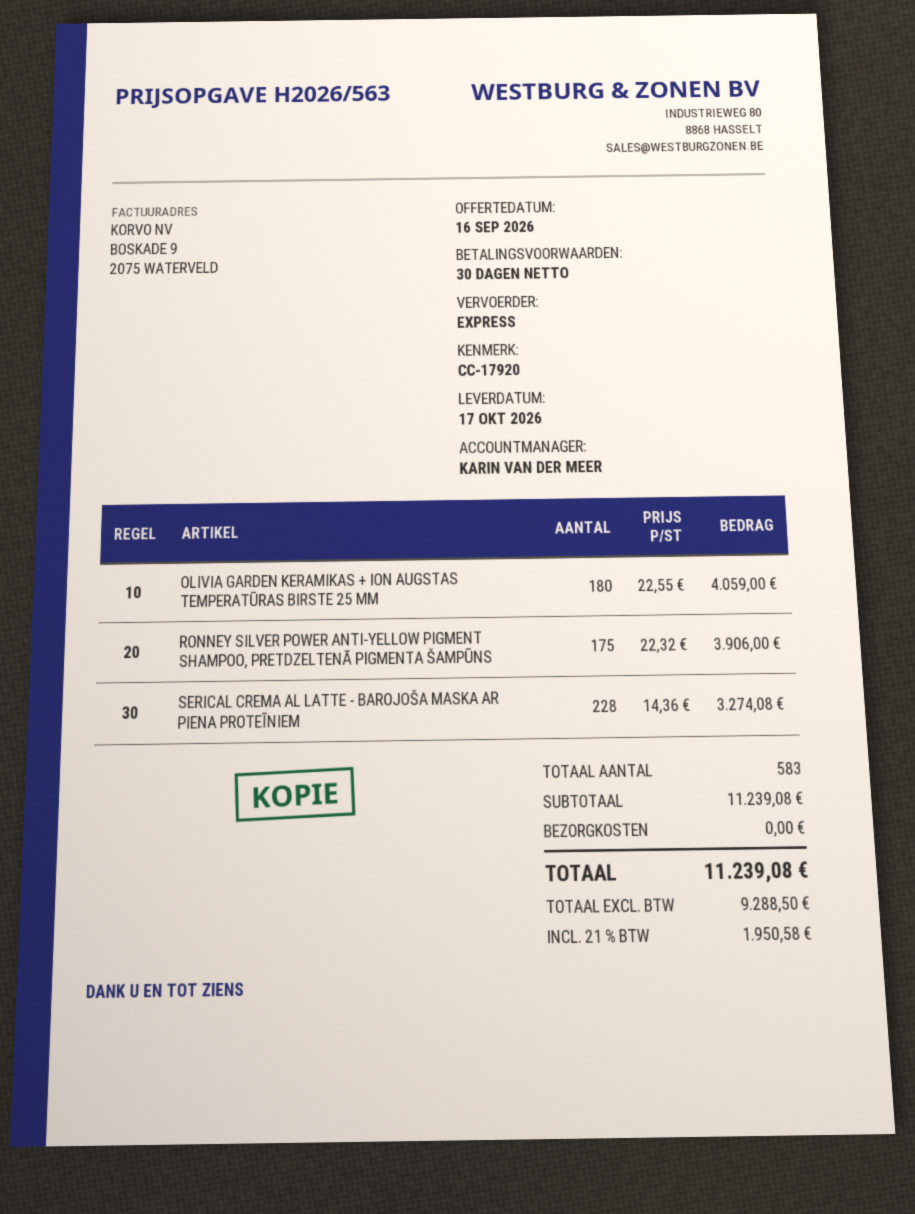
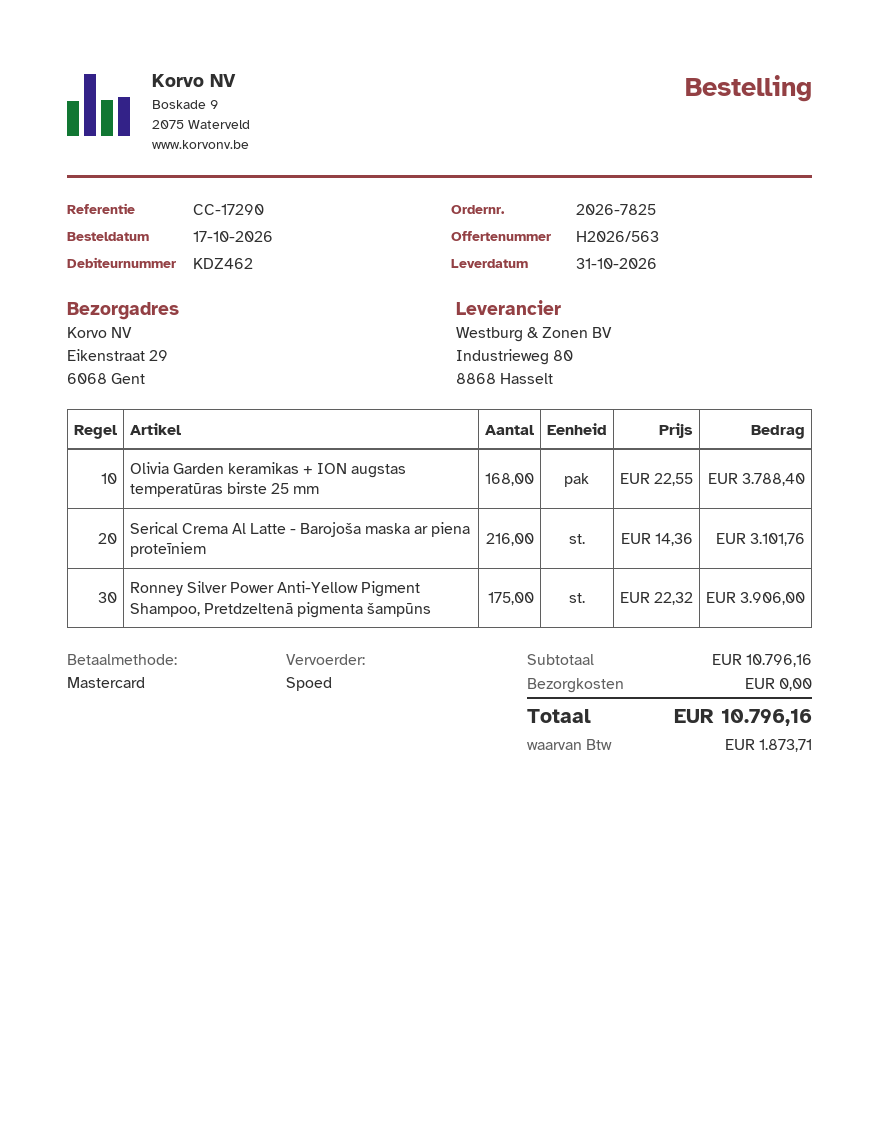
delivery date: 2026-10-17 -> 2026-10-31
reference: CC-17920 -> CC-17290
OLIVIA GARDEN KERAMIKAS + ION AUGSTAS TEMPERATŪRAS BIRSTE 25 MM: 180 x 22.55 = 4059.00 -> 168 x 22.55 = 3788.40
SERICAL CREMA AL LATTE - BAROJOŠA MASKA AR PIENA PROTEĪNIEM: 228 x 14.36 = 3274.08 -> 216 x 14.36 = 3101.76
subtotal: 11239.08 -> 10796.16
tax: 1950.58 -> 1873.71
total: 11239.08 -> 10796.16

